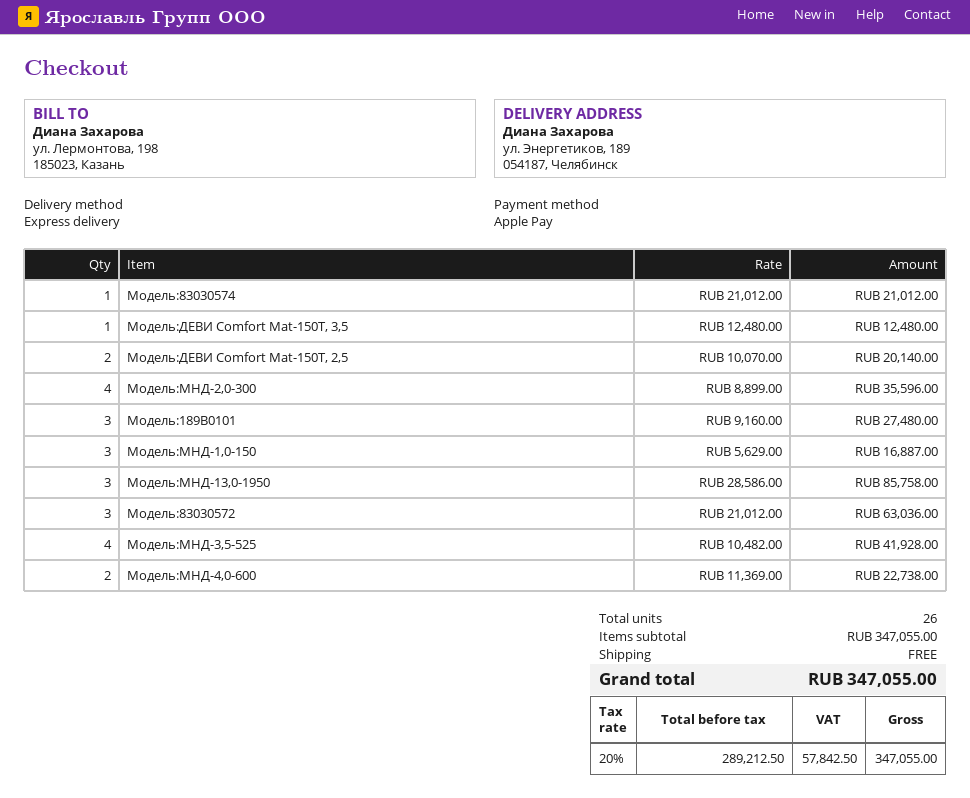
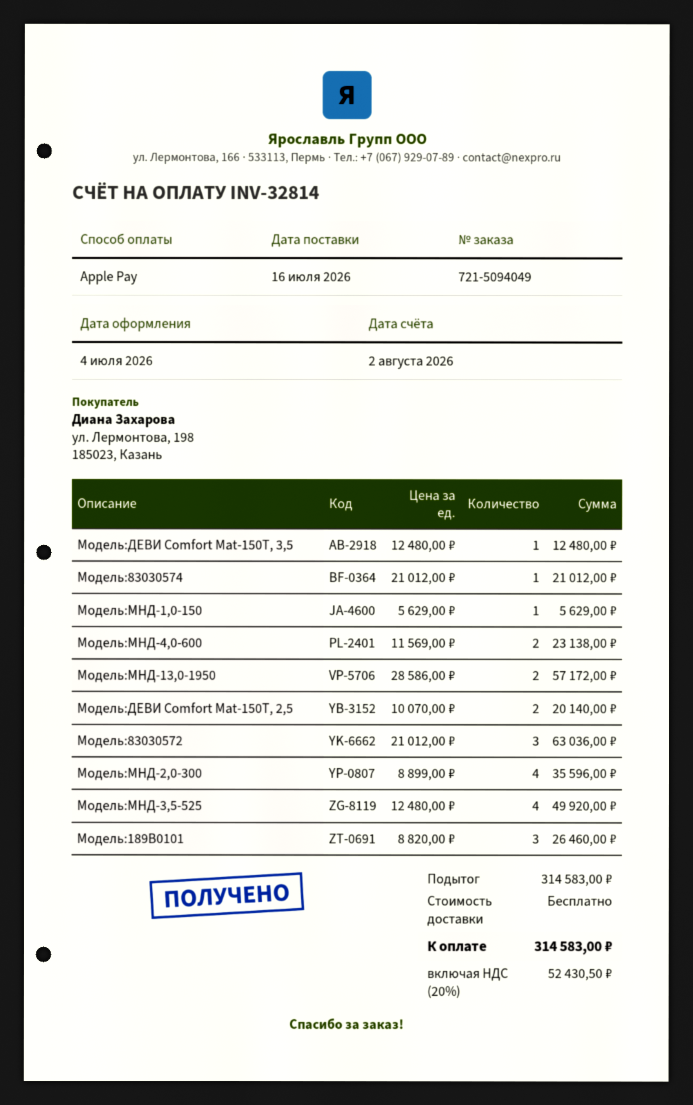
Модель:189B0101: 3 x 9160.00 = 27480.00 -> 3 x 8820.00 = 26460.00
Модель:МНД-1,0-150: 3 x 5629.00 = 16887.00 -> 1 x 5629.00 = 5629.00
Модель:МНД-13,0-1950: 3 x 28586.00 = 85758.00 -> 2 x 28586.00 = 57172.00
Модель:МНД-3,5-525: 4 x 10482.00 = 41928.00 -> 4 x 12480.00 = 49920.00
Модель:МНД-4,0-600: 2 x 11369.00 = 22738.00 -> 2 x 11569.00 = 23138.00
subtotal: 347055.00 -> 314583.00
tax: 20% = 57842.50 -> 20% = 52430.50
total: 347055.00 -> 314583.00

